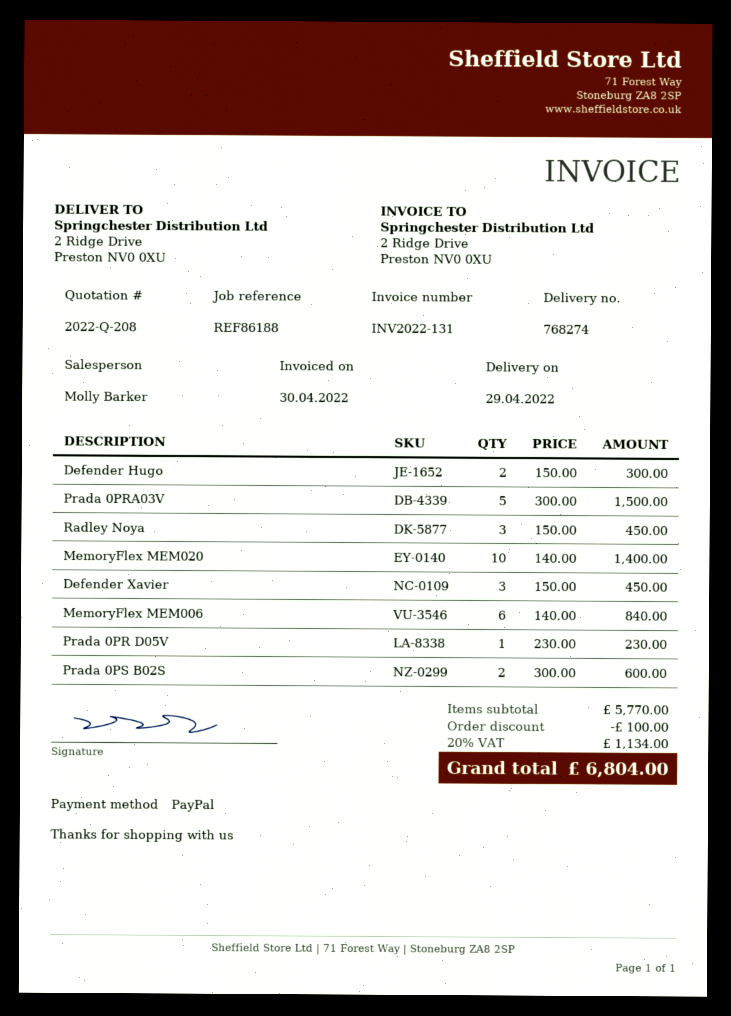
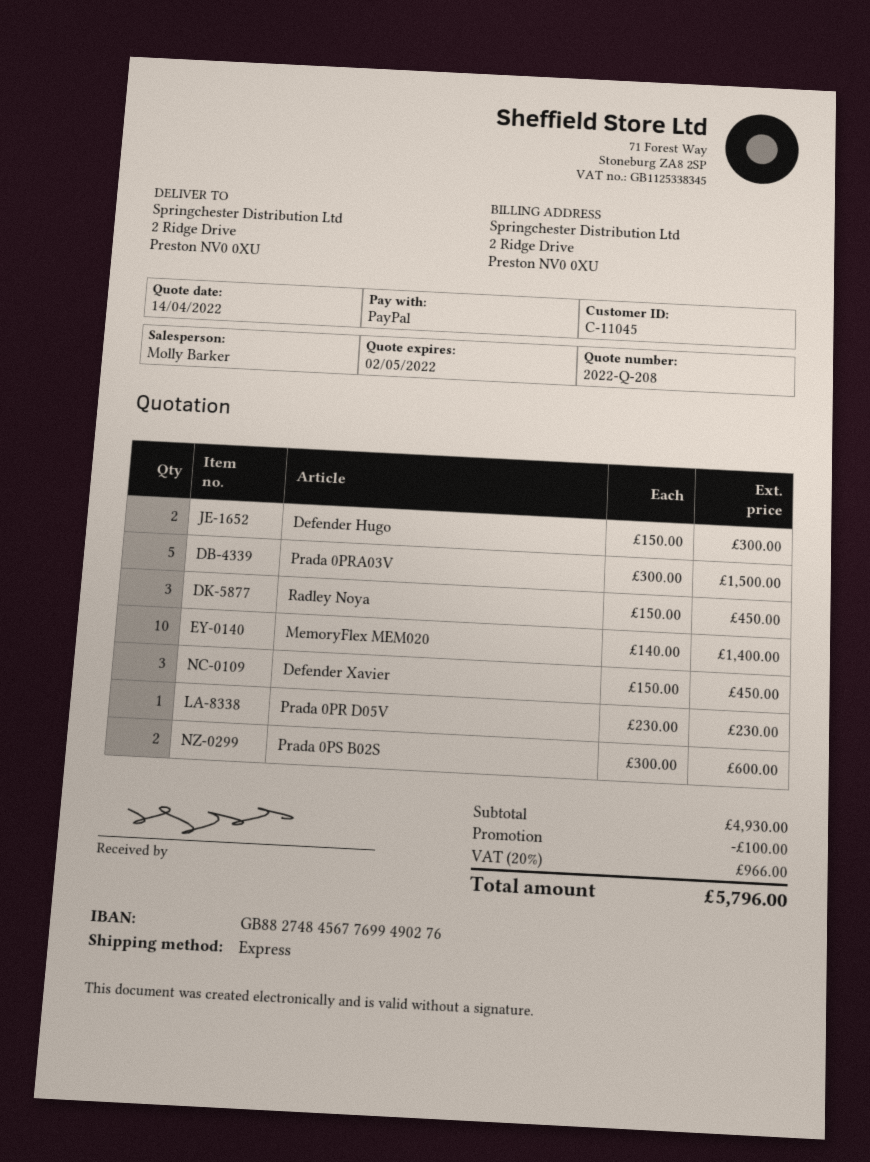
MemoryFlex MEM006: 6 x 140.00 = 840.00 -> none
subtotal: 5770.00 -> 4930.00
tax: 20% = 1134.00 -> 20% = 966.00
total: 6804.00 -> 5796.00

